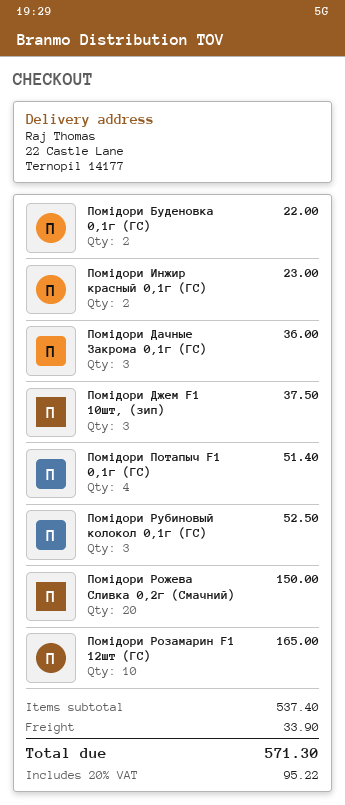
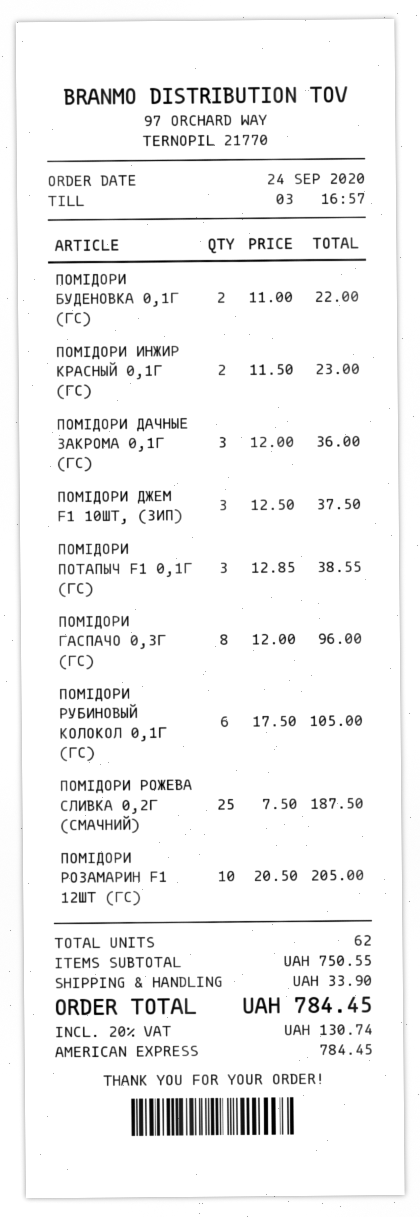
Помідори Потапыч F1 0,1г (ГС): 4 for 51.40 -> 3 for 38.55
Помідори Рубиновый колокол 0,1г (ГС): 3 for 52.50 -> 6 for 105.00
Помідори Рожева Сливка 0,2г (Смачний): 20 for 150.00 -> 25 for 187.50
Помідори Розамарин F1 12шт (ГС): 10 for 165.00 -> 10 for 205.00
ПОМІДОРИ ГАСПАЧО 0,3Г (ГС): none -> 8 for 96.00
subtotal: 537.40 -> 750.55
tax: 20% = 95.22 -> 20% = 130.74
total: 571.30 -> 784.45

